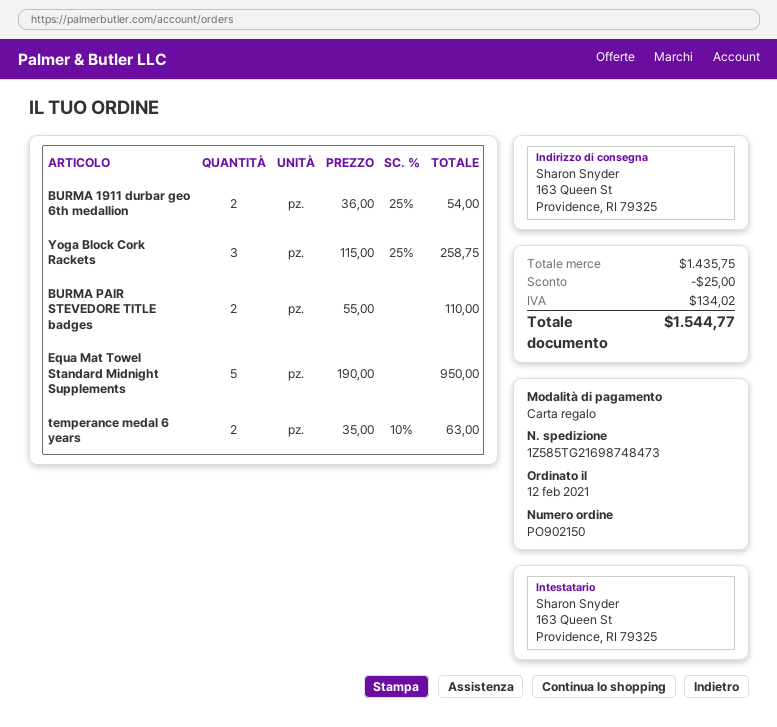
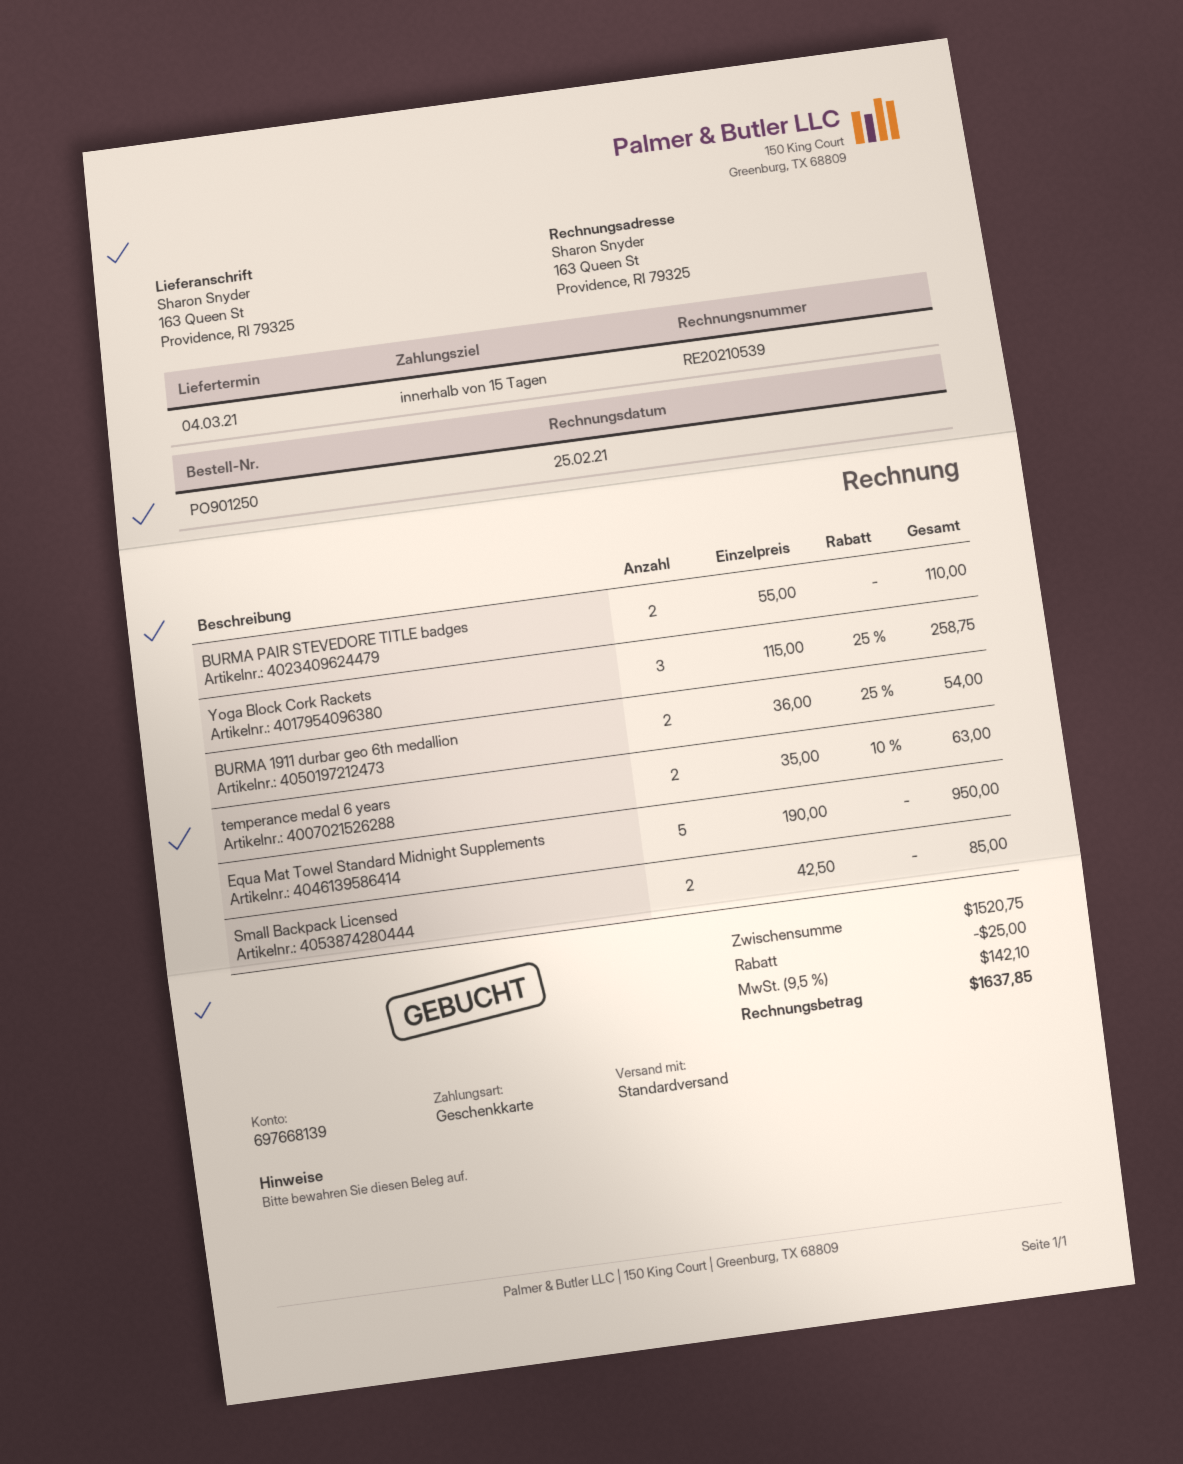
order number: PO902150 -> PO901250
Small Backpack Licensed: none -> 2 x 42.50 = 85.00
subtotal: 1435.75 -> 1520.75
tax: 134.02 -> 142.10
total: 1544.77 -> 1637.85

